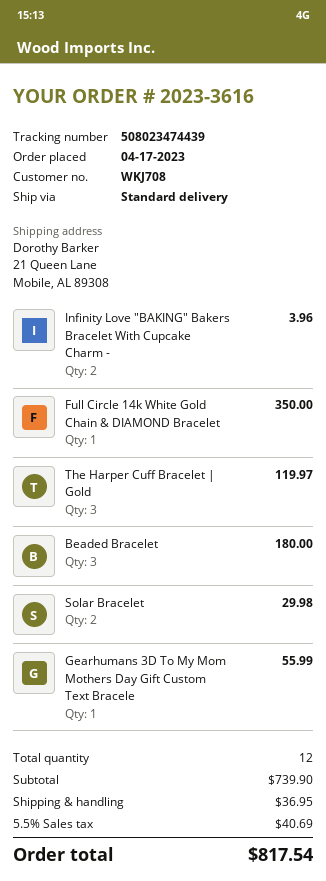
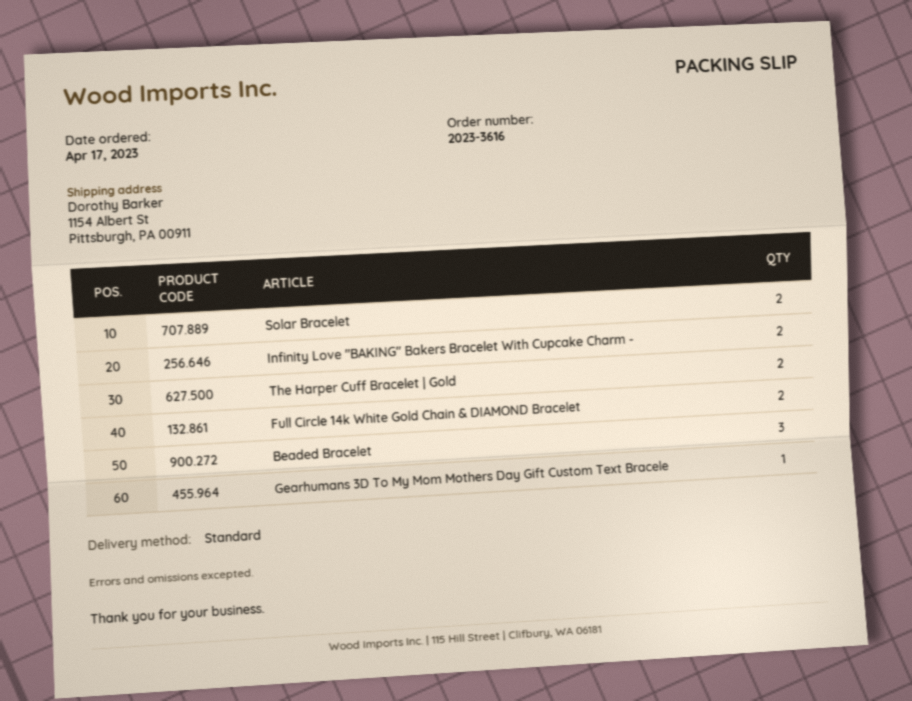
ship to: 21 Queen Lane, Mobile, AL 89308 -> 1154 Albert St, Pittsburgh, PA 00911
Full Circle 14k White Gold Chain & DIAMOND Bracelet: 1 -> 2
The Harper Cuff Bracelet | Gold: 3 -> 2

